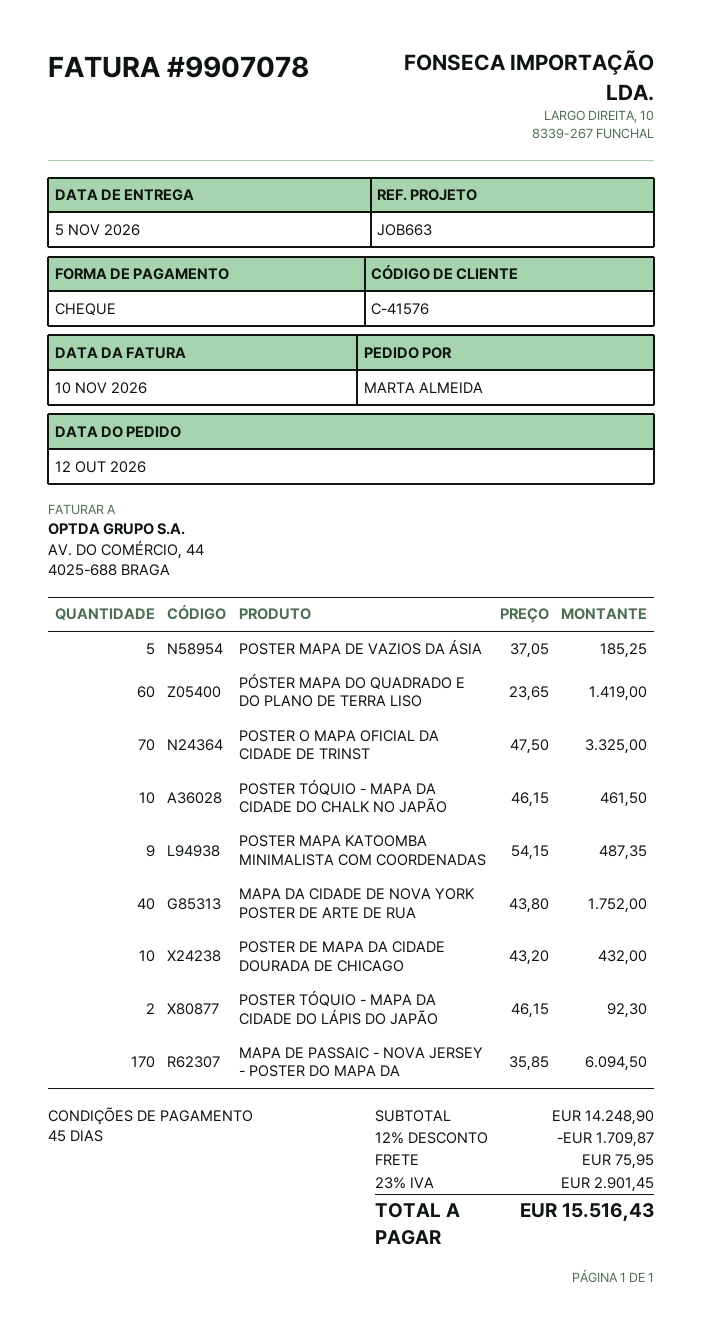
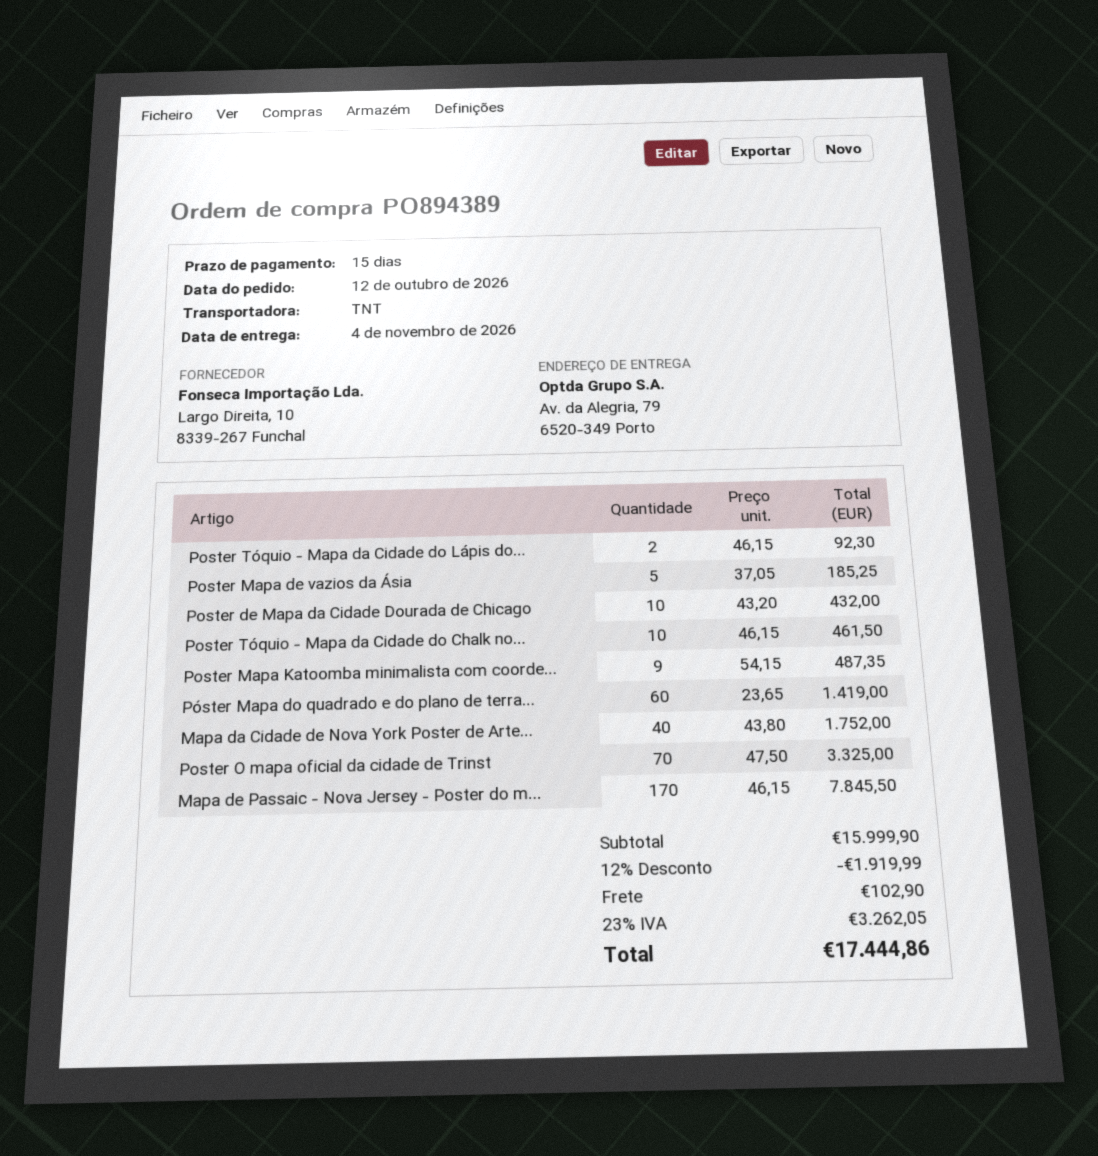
delivery date: 2026-11-05 -> 2026-11-04
payment terms: 45 days -> 15 days
MAPA DE PASSAIC - NOVA JERSEY - POSTER DO MAPA DA: 170 x 35.85 = 6094.50 -> 170 x 46.15 = 7845.50
subtotal: 14248.90 -> 15999.90
discount: 12% = 1709.87 -> 12% = 1919.99
shipping: 75.95 -> 102.90
tax: 23% = 2901.45 -> 23% = 3262.05
total: 15516.43 -> 17444.86

